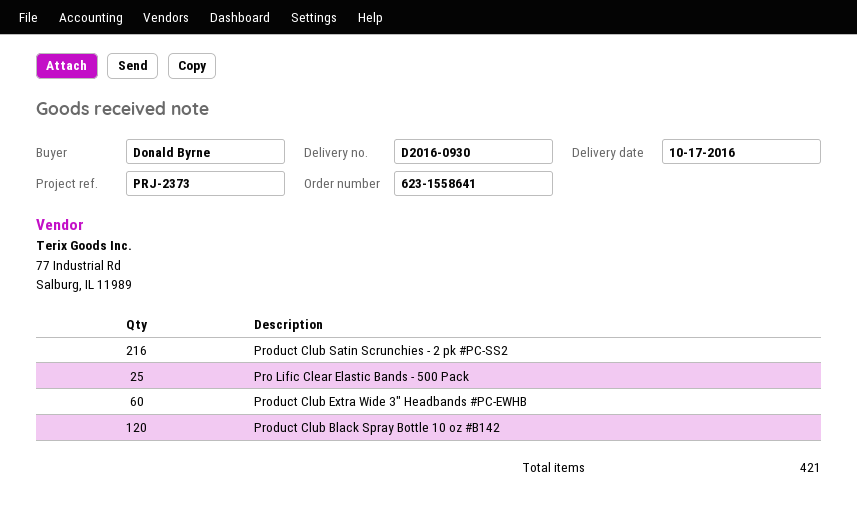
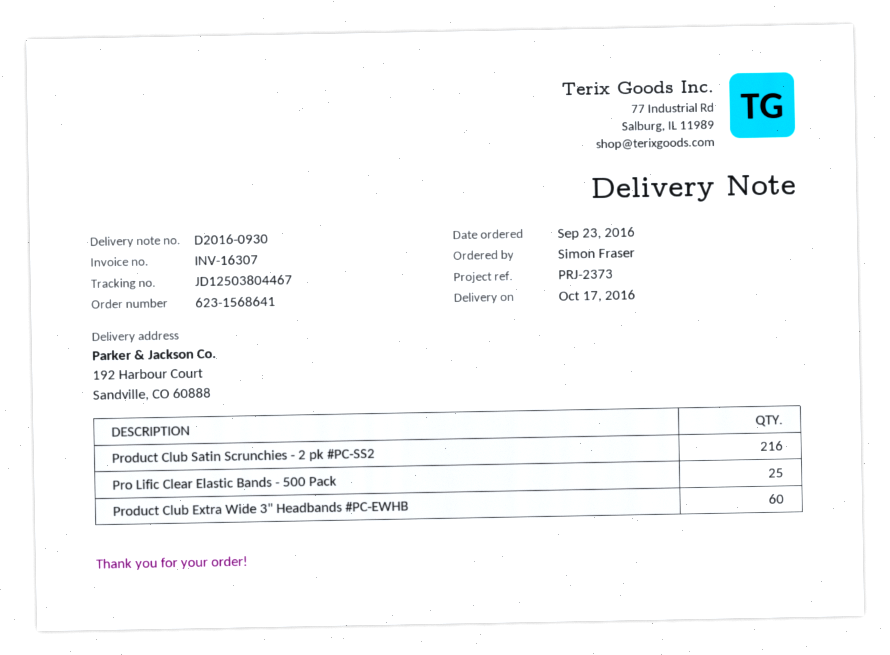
order number: 623-1558641 -> 623-1568641
ordered by: Donald Byrne -> Simon Fraser
Product Club Black Spray Bottle 10 oz #B142: 120 -> none

